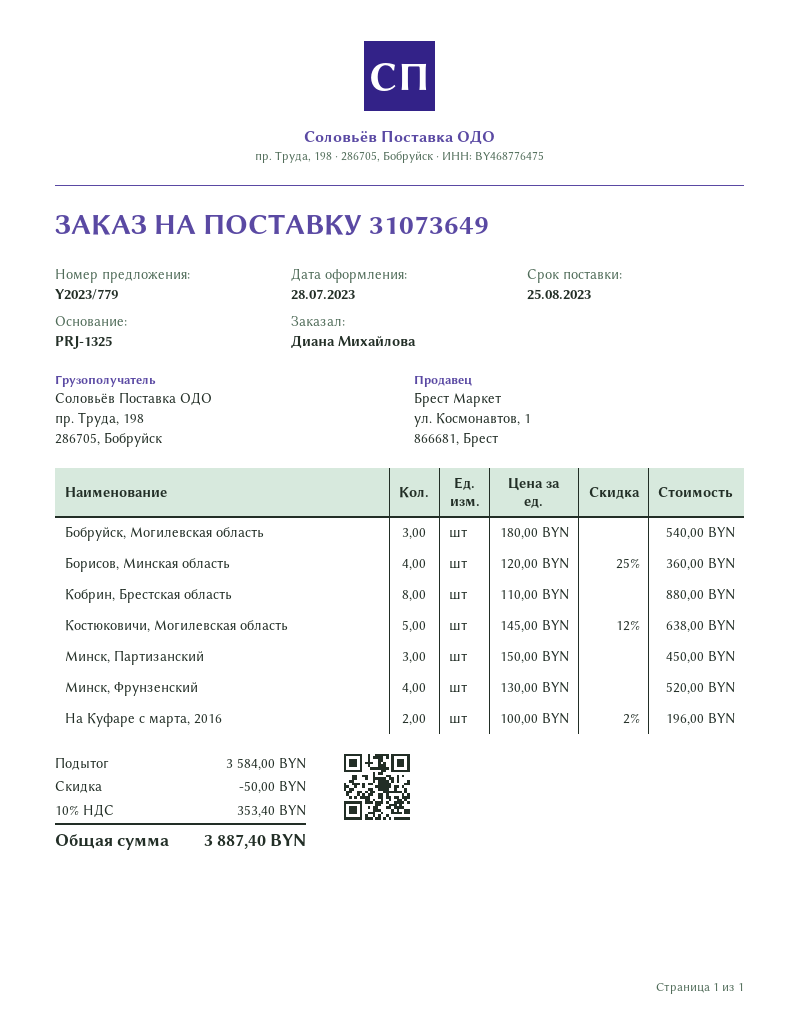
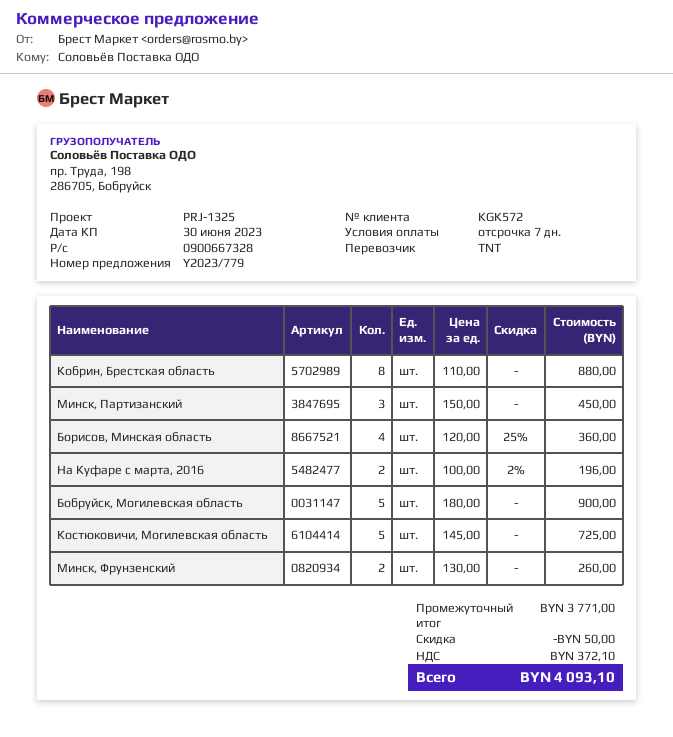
Бобруйск, Могилевская область: 3 x 180.00 = 540.00 -> 5 x 180.00 = 900.00
Костюковичи, Могилевская область: 5 x 145.00 - 12% = 638.00 -> 5 x 145.00 = 725.00
Минск, Фрунзенский: 4 x 130.00 = 520.00 -> 2 x 130.00 = 260.00
subtotal: 3584.00 -> 3771.00
tax: 353.40 -> 372.10
total: 3887.40 -> 4093.10

